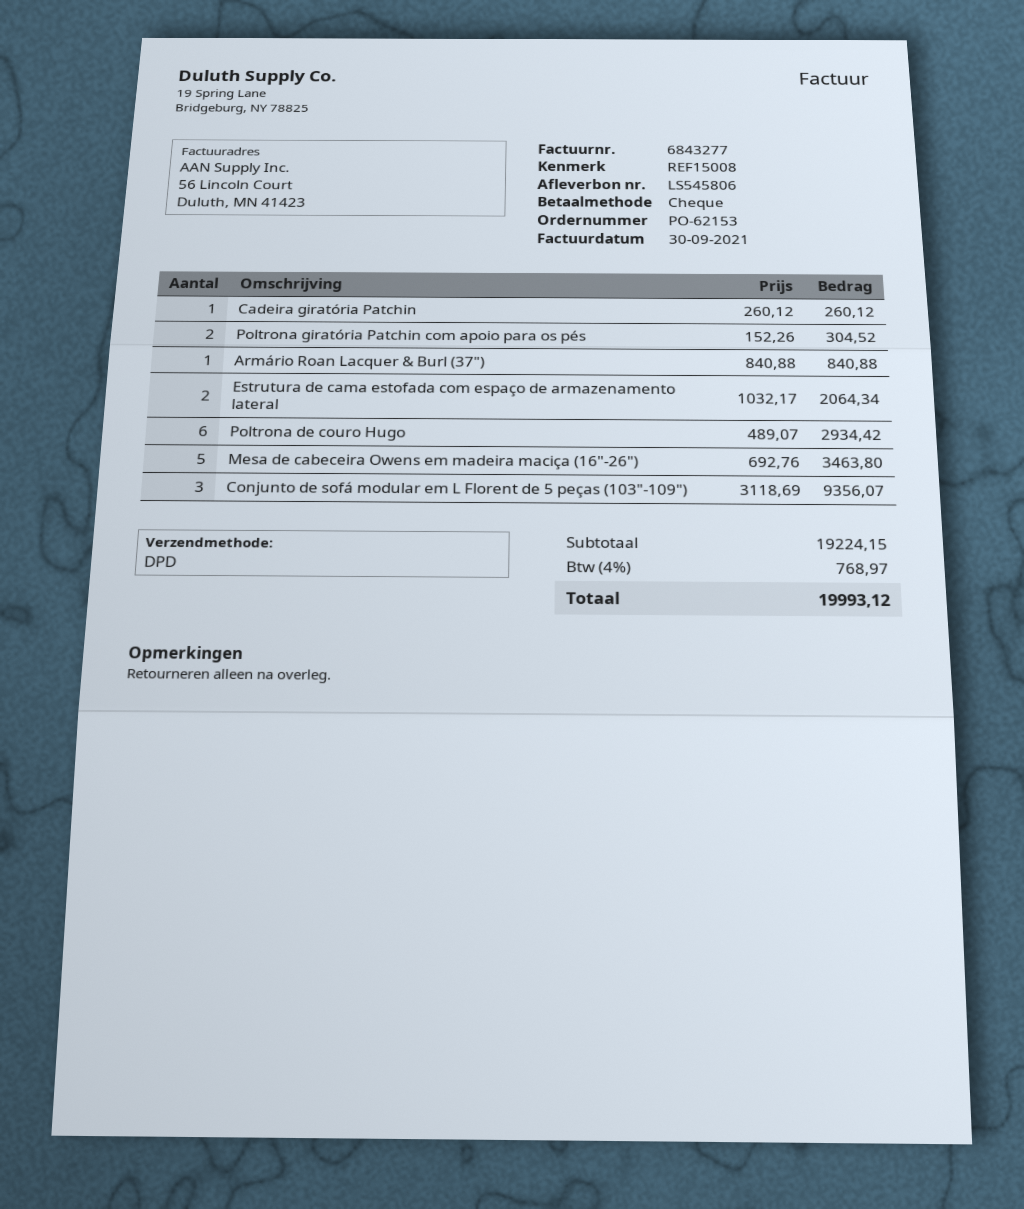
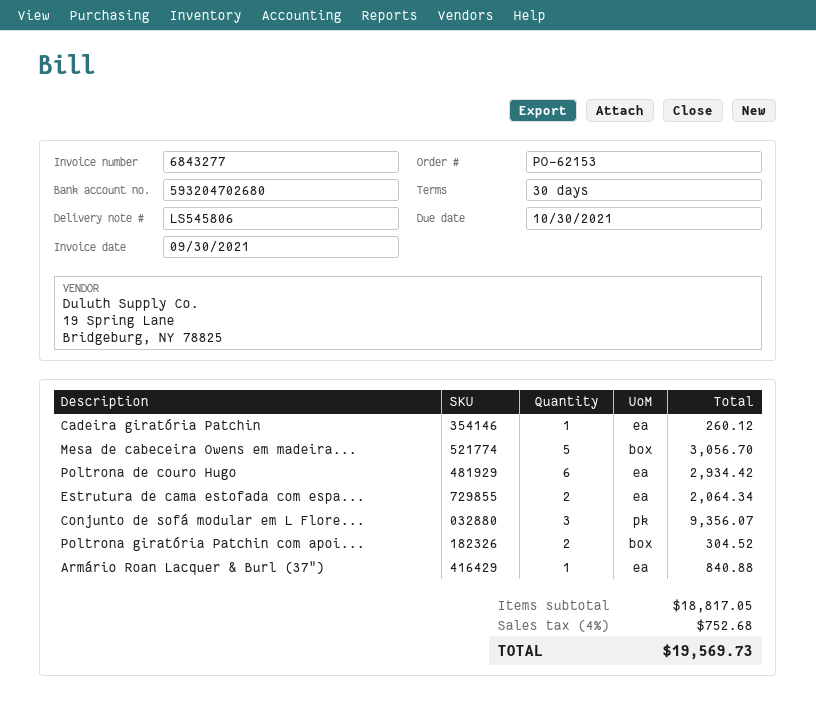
Mesa de cabeceira Owens em madeira maciça (16"-26"): 5 for 3463.80 -> 5 for 3056.70
subtotal: 19224.15 -> 18817.05
tax: 4% = 768.97 -> 4% = 752.68
total: 19993.12 -> 19569.73

